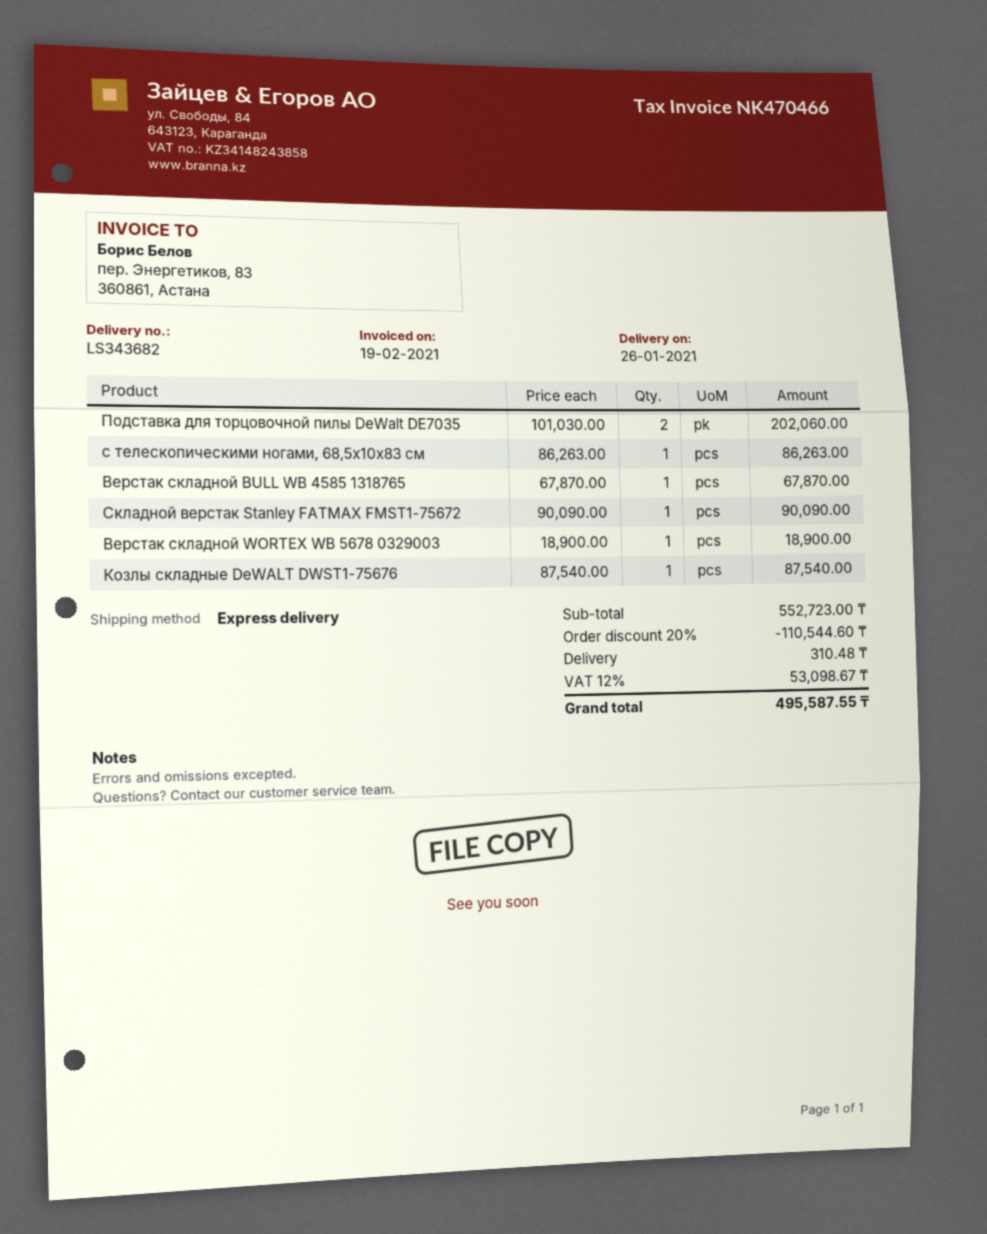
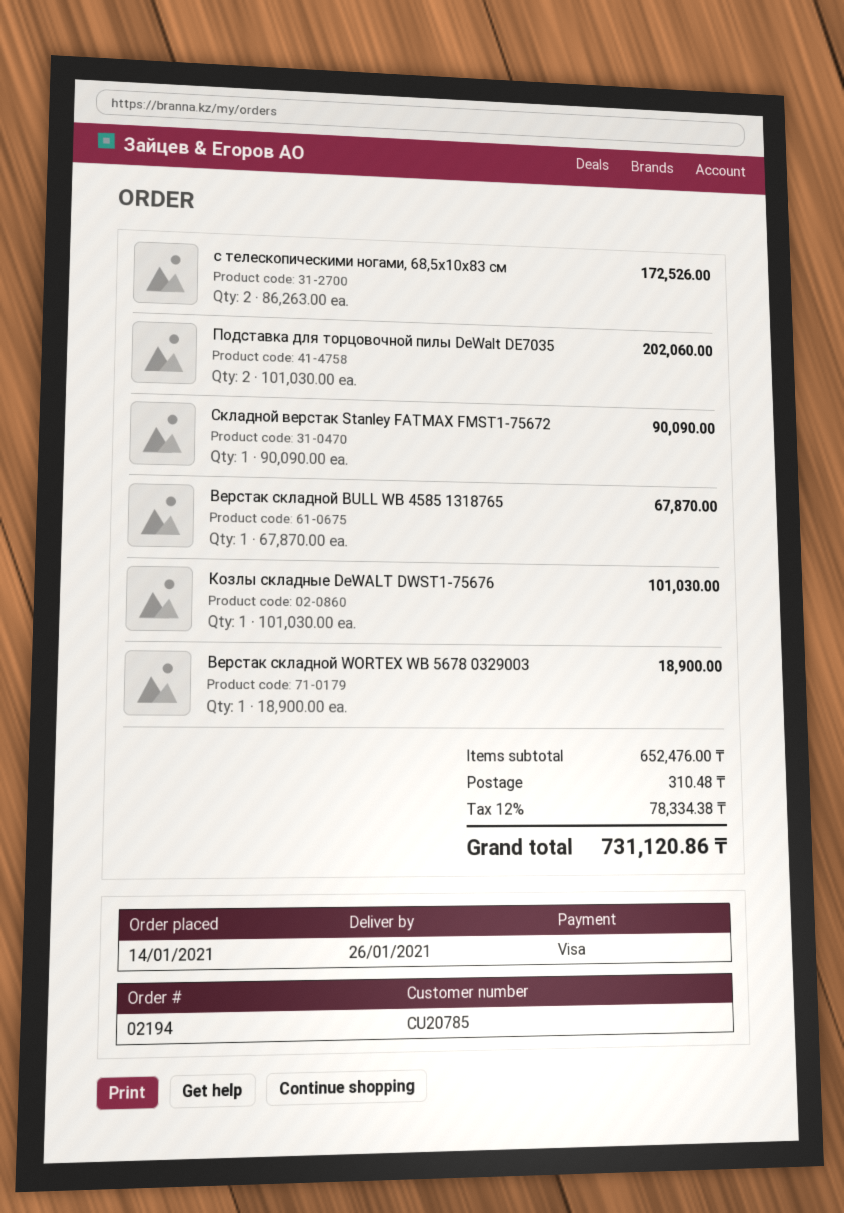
с телескопическими ногами, 68,5x10x83 см: 1 x 86263.00 = 86263.00 -> 2 x 86263.00 = 172526.00
Козлы складные DeWALT DWST1-75676: 1 x 87540.00 = 87540.00 -> 1 x 101030.00 = 101030.00
subtotal: 552723.00 -> 652476.00
discount: 20% = 110544.60 -> none
tax: 12% = 53098.67 -> 12% = 78334.38
total: 495587.55 -> 731120.86

